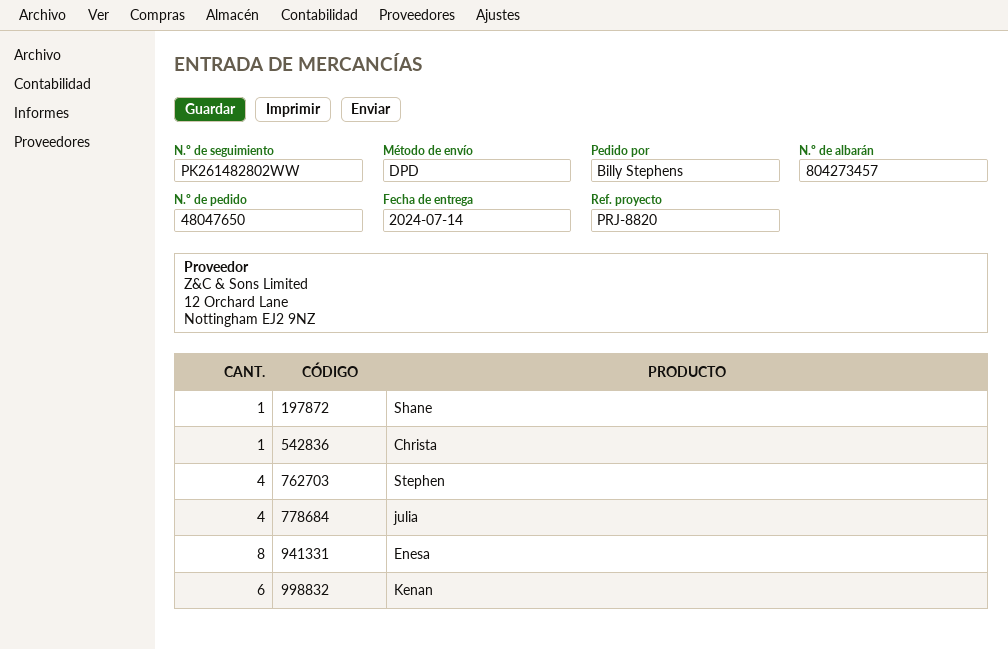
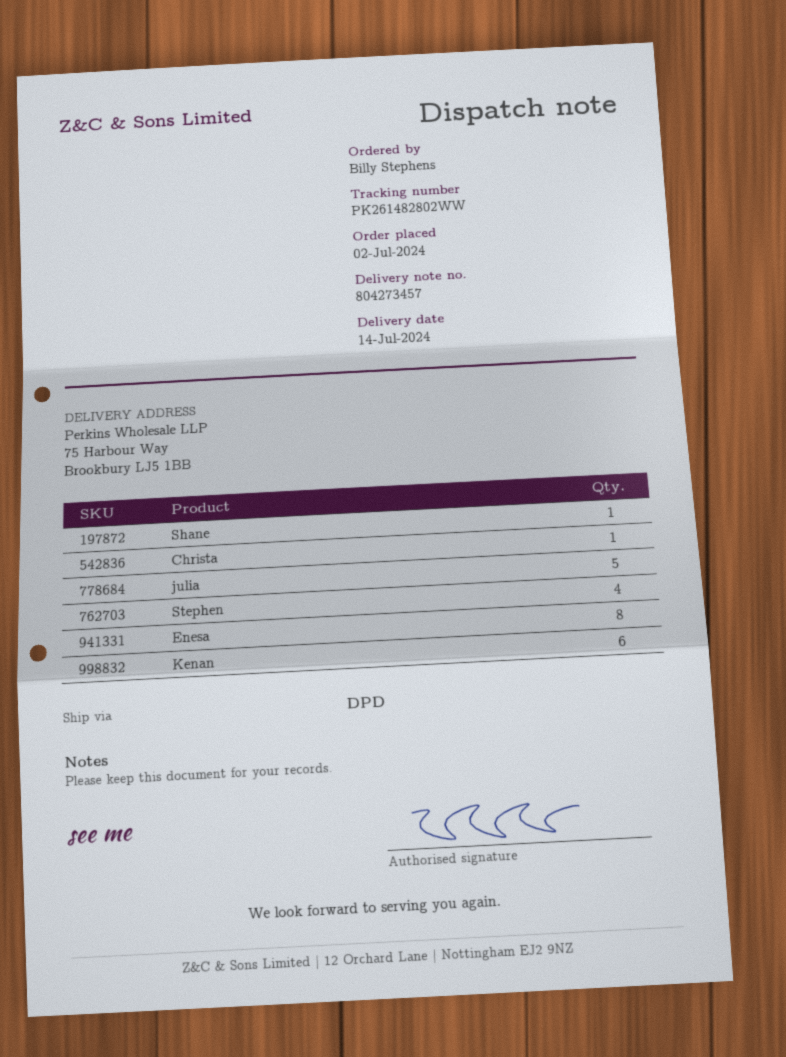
julia: 4 -> 5

